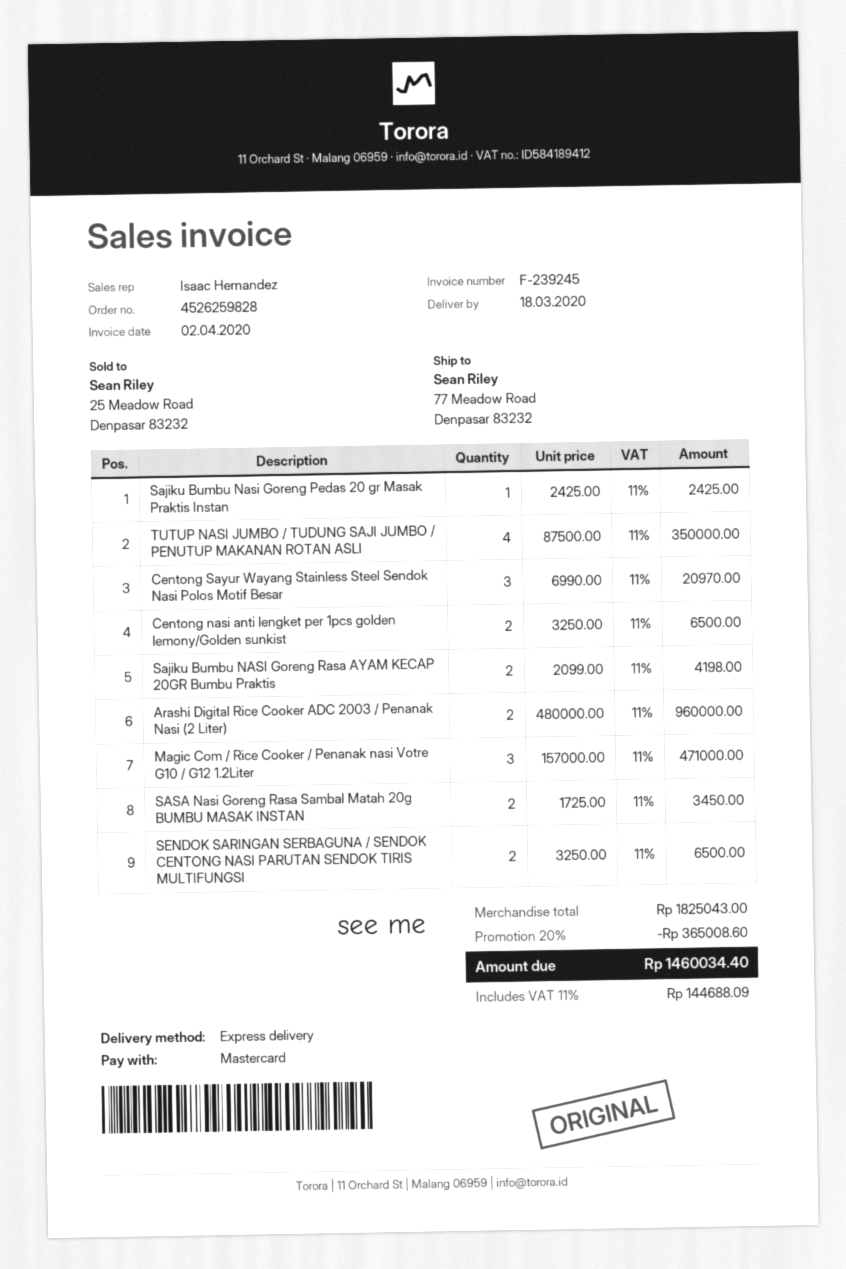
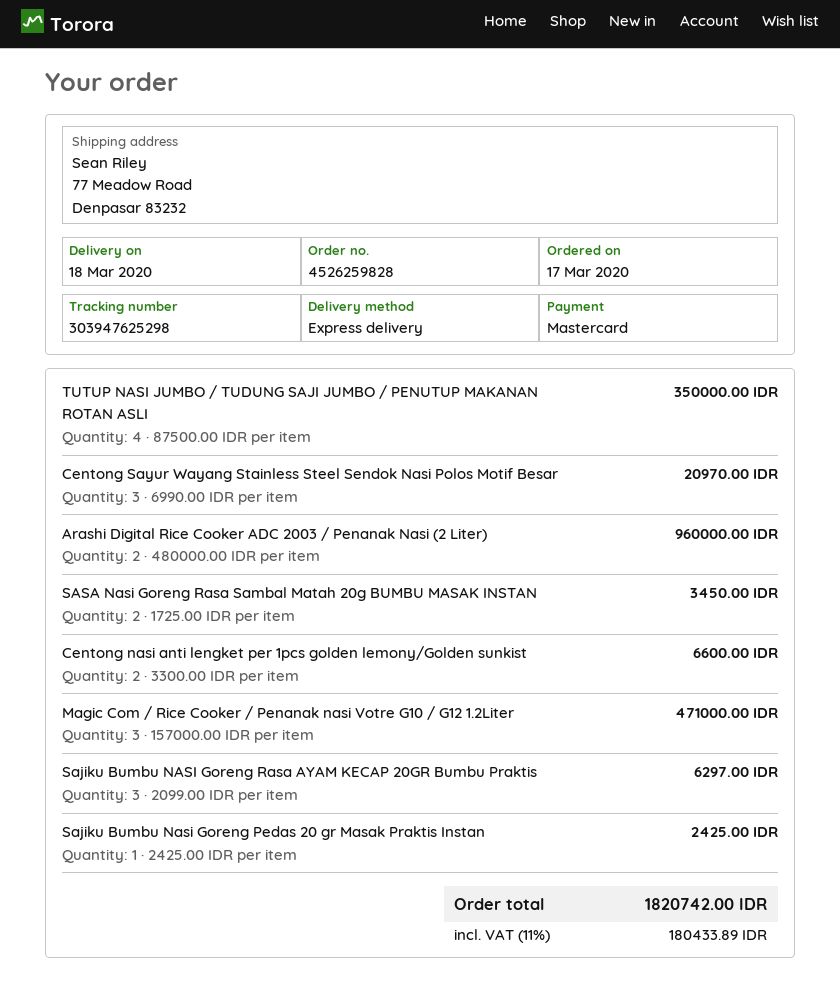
Centong nasi anti lengket per 1pcs golden lemony/Golden sunkist: 2 x 3250.00 = 6500.00 -> 2 x 3300.00 = 6600.00
Sajiku Bumbu NASI Goreng Rasa AYAM KECAP 20GR Bumbu Praktis: 2 x 2099.00 = 4198.00 -> 3 x 2099.00 = 6297.00
SENDOK SARINGAN SERBAGUNA / SENDOK CENTONG NASI PARUTAN SENDOK TIRIS MULTIFUNGSI: 2 x 3250.00 = 6500.00 -> none
discount: 20% = 365008.60 -> none
tax: 11% = 144688.09 -> 11% = 180433.89
total: 1460034.40 -> 1820742.00

